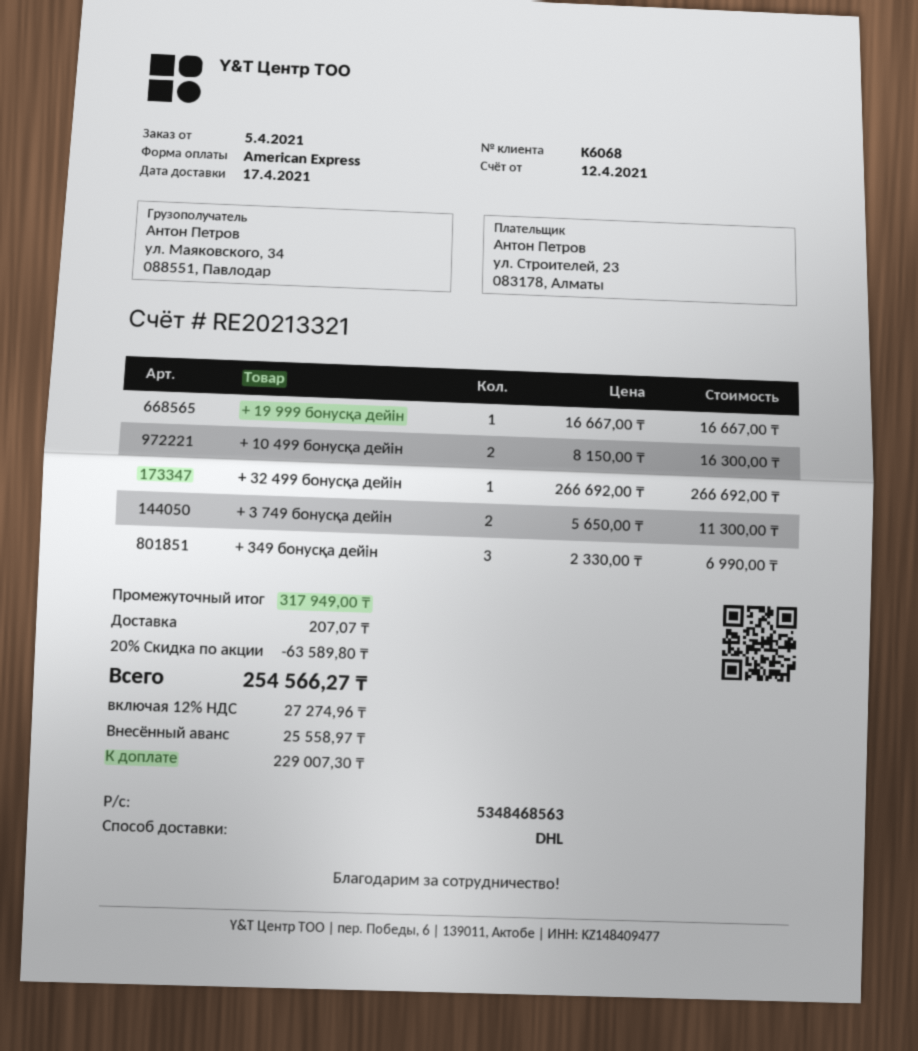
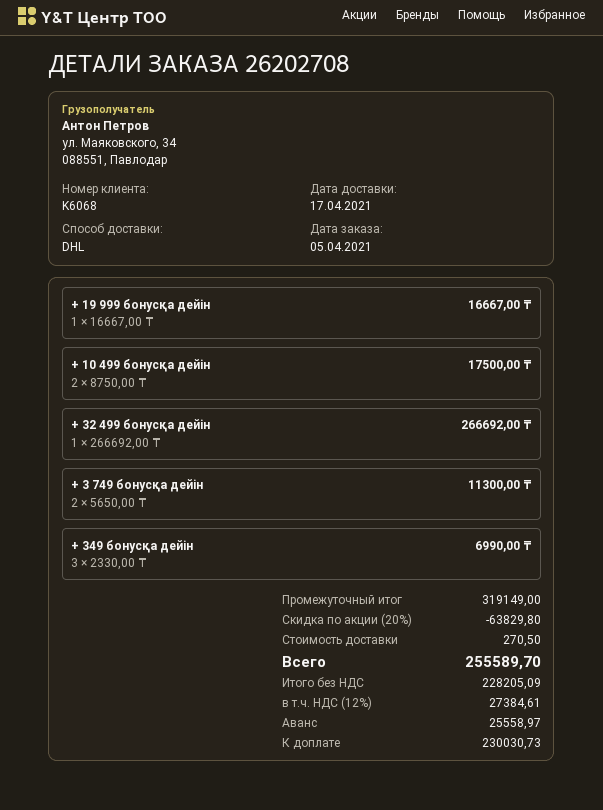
+ 10 499 бонусқа дейін: 2 x 8150.00 = 16300.00 -> 2 x 8750.00 = 17500.00
subtotal: 317949.00 -> 319149.00
discount: 20% = 63589.80 -> 20% = 63829.80
shipping: 207.07 -> 270.50
tax: 12% = 27274.96 -> 12% = 27384.61
total: 254566.27 -> 255589.70
balance: 229007.30 -> 230030.73

